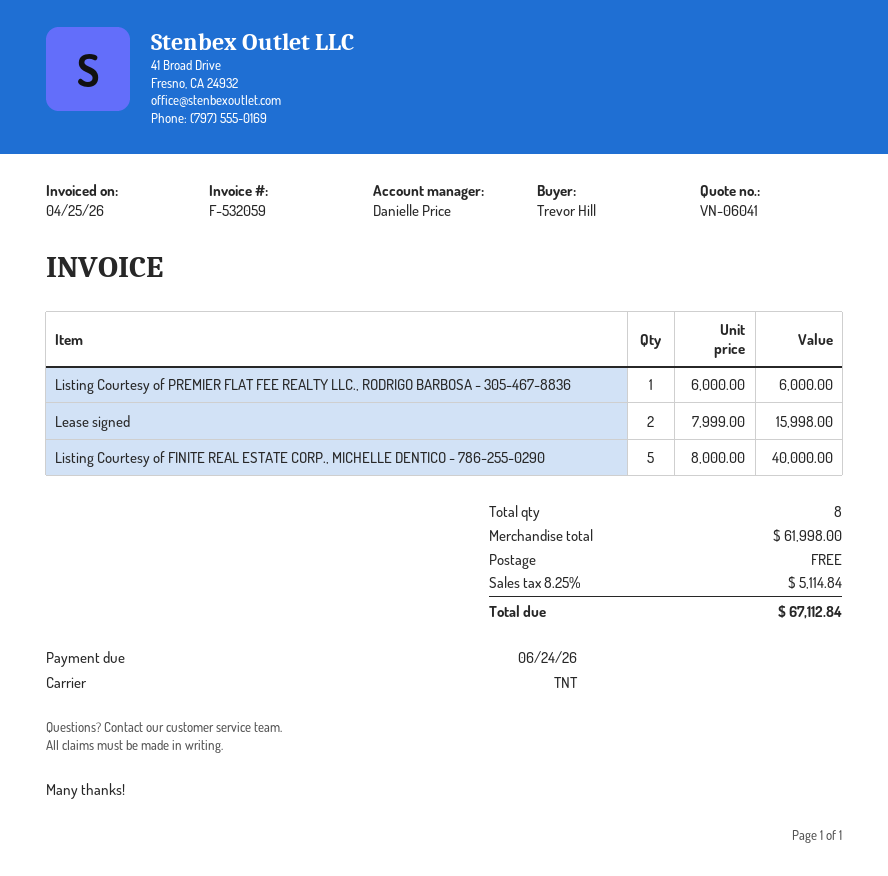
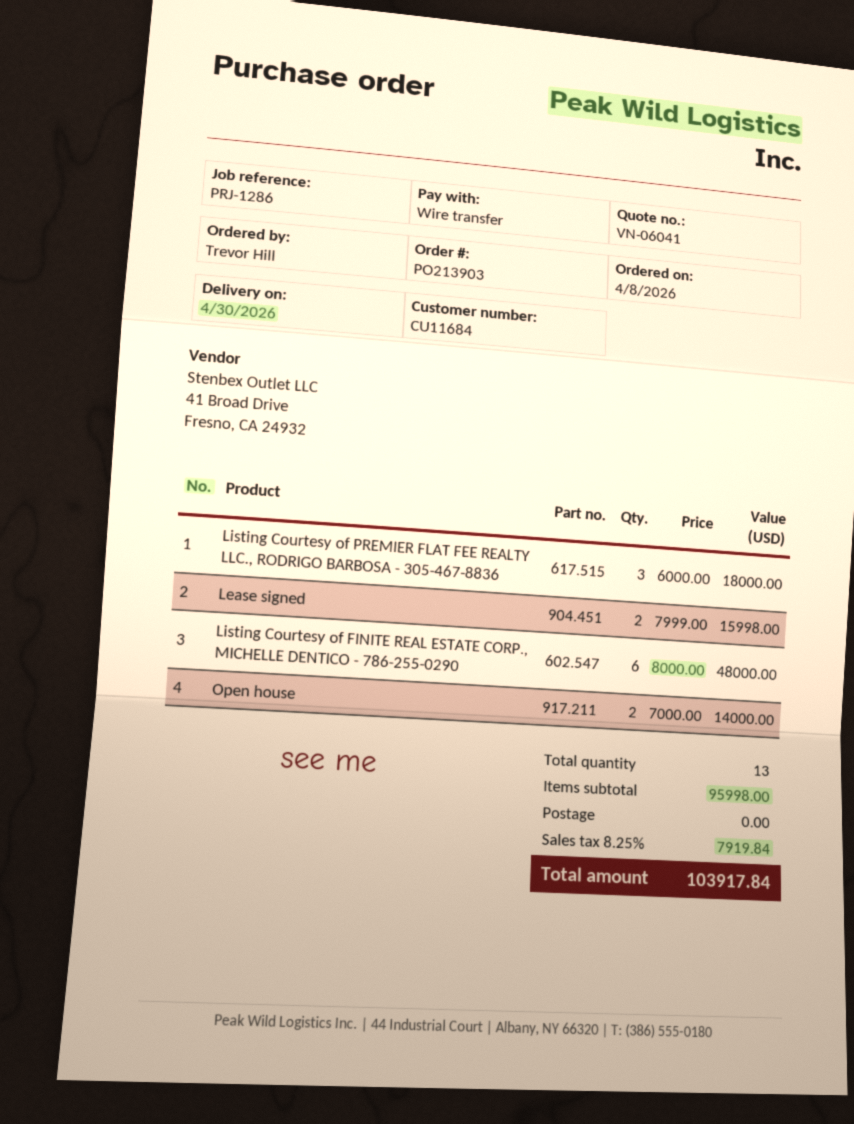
Listing Courtesy of PREMIER FLAT FEE REALTY LLC., RODRIGO BARBOSA - 305-467-8836: 1 x 6000.00 = 6000.00 -> 3 x 6000.00 = 18000.00
Listing Courtesy of FINITE REAL ESTATE CORP., MICHELLE DENTICO - 786-255-0290: 5 x 8000.00 = 40000.00 -> 6 x 8000.00 = 48000.00
Open house: none -> 2 x 7000.00 = 14000.00
total quantity: 8 -> 13
subtotal: 61998.00 -> 95998.00
tax: 8.25% = 5114.84 -> 8.25% = 7919.84
total: 67112.84 -> 103917.84

